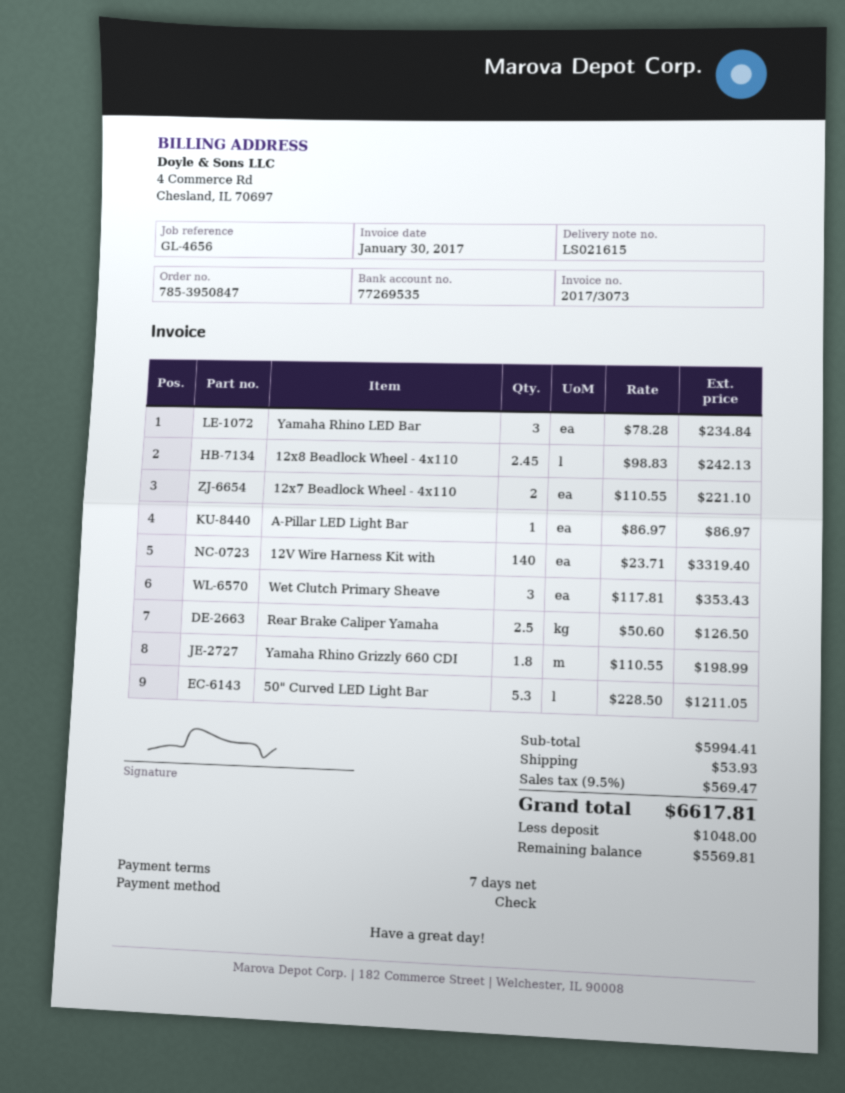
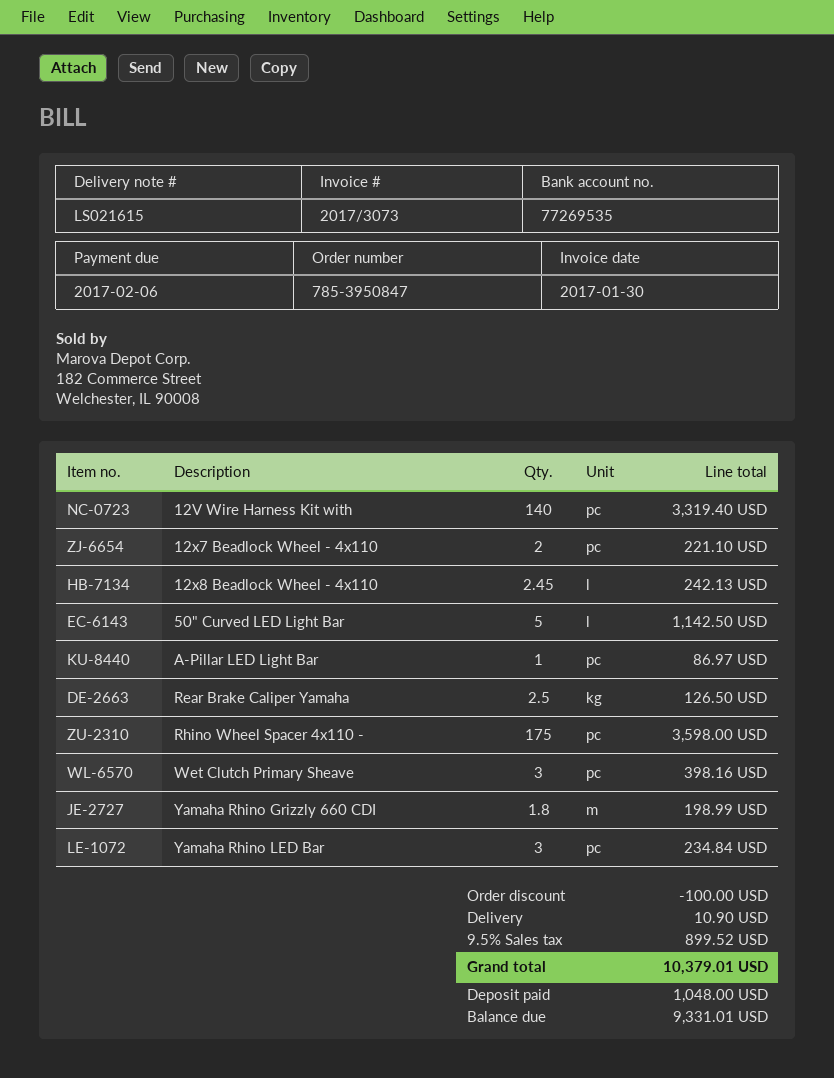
Wet Clutch Primary Sheave: 3 for 353.43 -> 3 for 398.16
50" Curved LED Light Bar: 5.3 for 1211.05 -> 5 for 1142.50
Rhino Wheel Spacer 4x110 -: none -> 175 for 3598.00
discount: none -> 100.00
shipping: 53.93 -> 10.90
tax: 9.5% = 569.47 -> 9.5% = 899.52
total: 6617.81 -> 10379.01
balance: 5569.81 -> 9331.01

